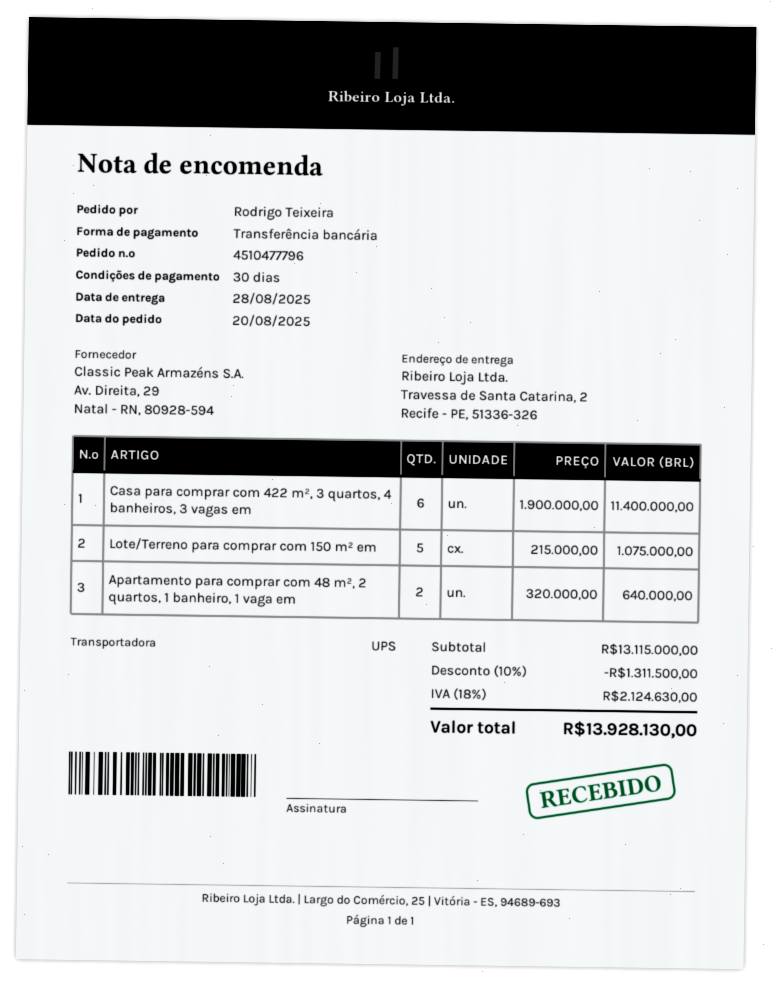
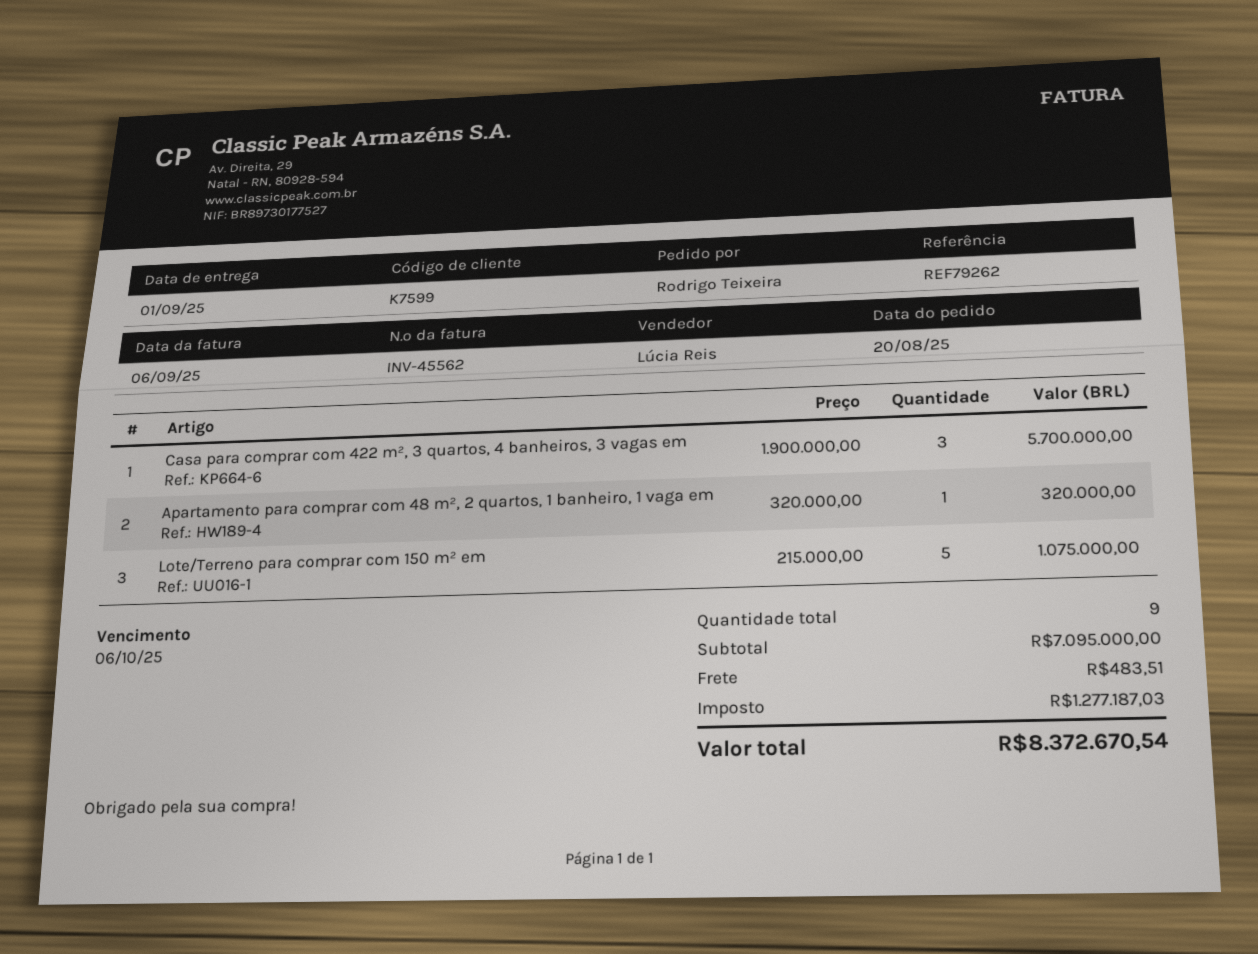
delivery date: 2025-08-28 -> 2025-09-01
Casa para comprar com 422 m², 3 quartos, 4 banheiros, 3 vagas em: 6 x 1900000.00 = 11400000.00 -> 3 x 1900000.00 = 5700000.00
Apartamento para comprar com 48 m², 2 quartos, 1 banheiro, 1 vaga em: 2 x 320000.00 = 640000.00 -> 1 x 320000.00 = 320000.00
subtotal: 13115000.00 -> 7095000.00
discount: 10% = 1311500.00 -> none
shipping: none -> 483.51
tax: 2124630.00 -> 1277187.03
total: 13928130.00 -> 8372670.54

